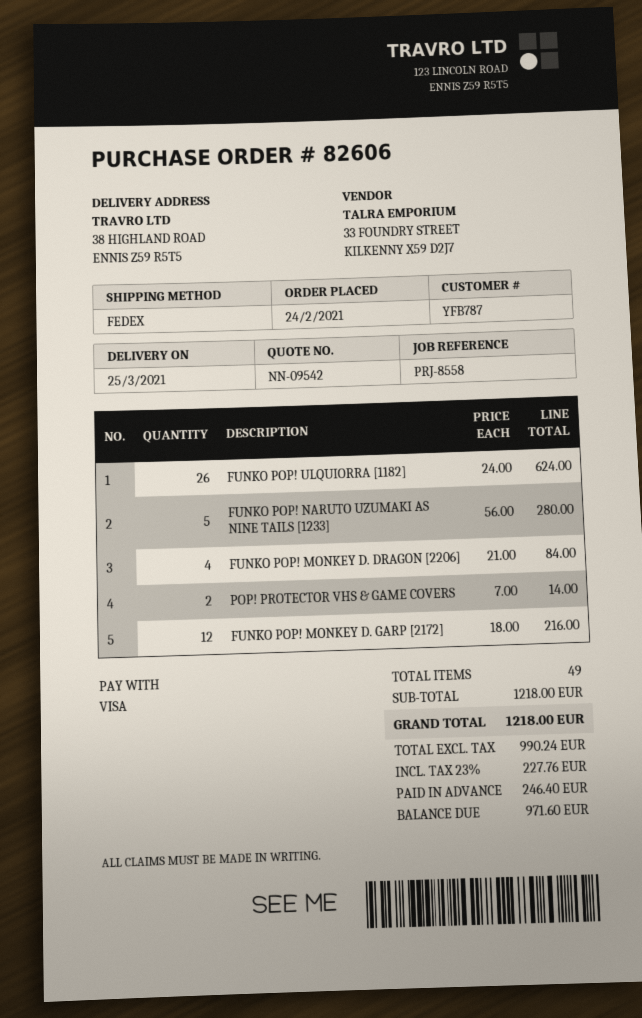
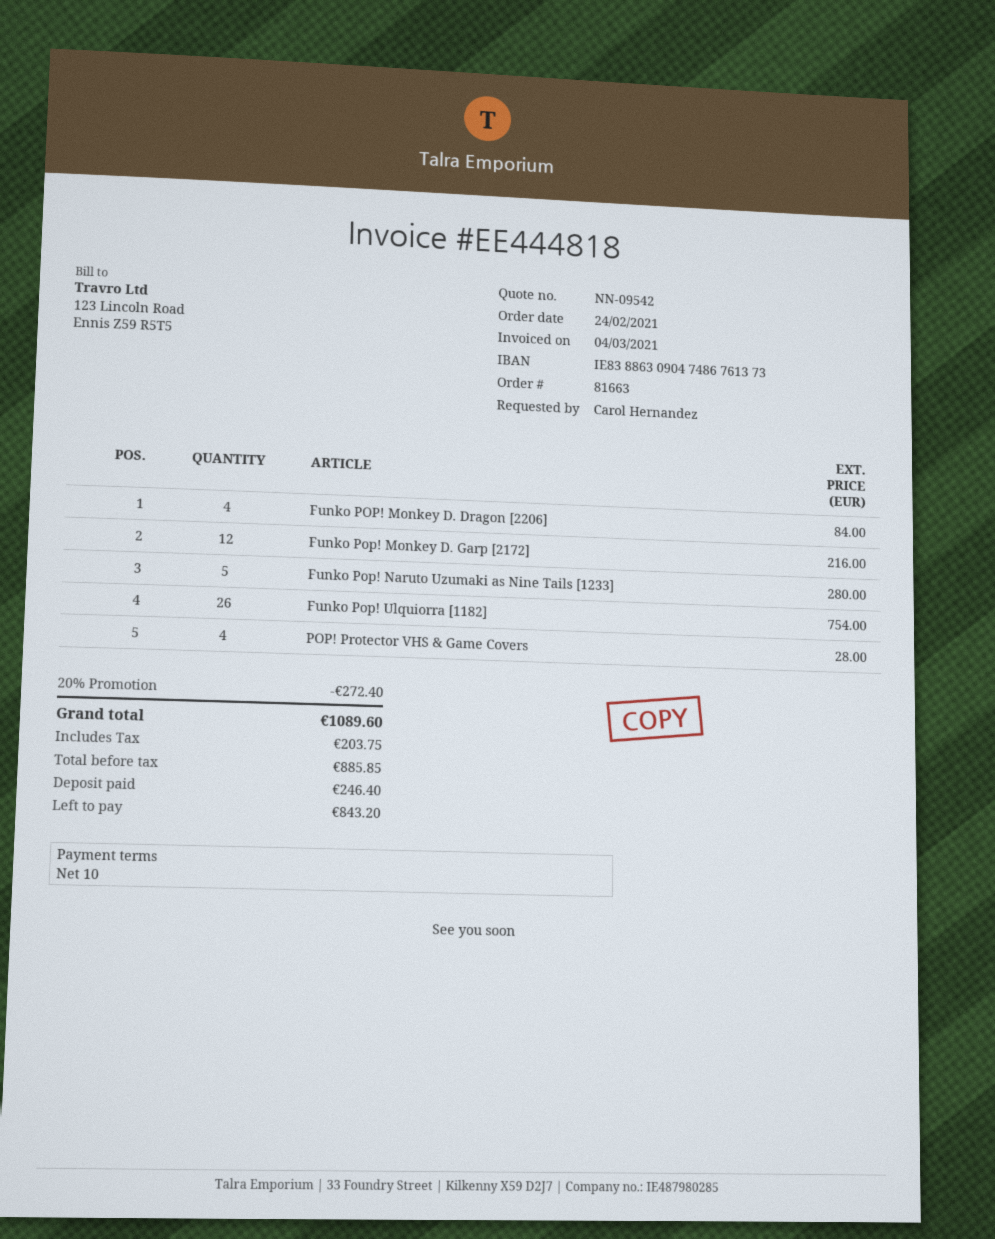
order number: 82606 -> 81663
FUNKO POP! ULQUIORRA [1182]: 26 for 624.00 -> 26 for 754.00
POP! PROTECTOR VHS & GAME COVERS: 2 for 14.00 -> 4 for 28.00
discount: none -> 20% = 272.40
net: 990.24 -> 885.85
tax: 227.76 -> 203.75
total: 1218.00 -> 1089.60
balance: 971.60 -> 843.20

